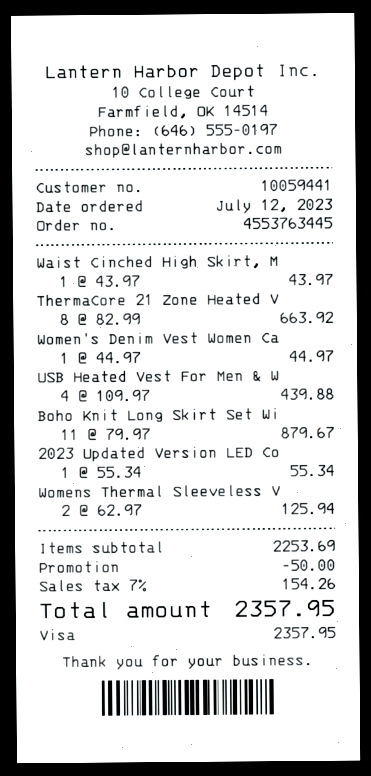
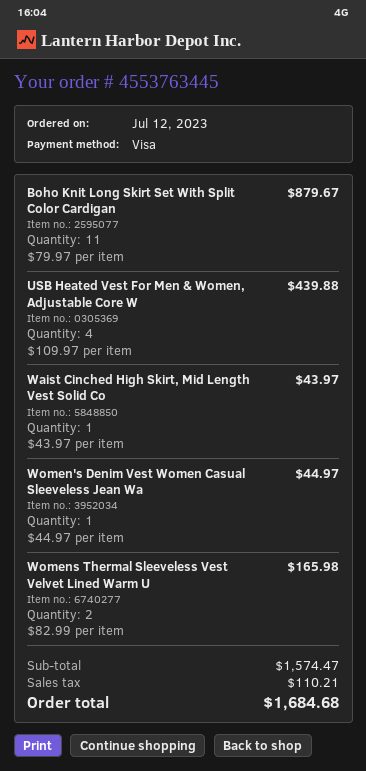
ThermaCore 21 Zone Heated V: 8 x 82.99 = 663.92 -> none
2023 Updated Version LED Co: 1 x 55.34 = 55.34 -> none
Womens Thermal Sleeveless V: 2 x 62.97 = 125.94 -> 2 x 82.99 = 165.98
subtotal: 2253.69 -> 1574.47
discount: 50.00 -> none
tax: 154.26 -> 110.21
total: 2357.95 -> 1684.68

